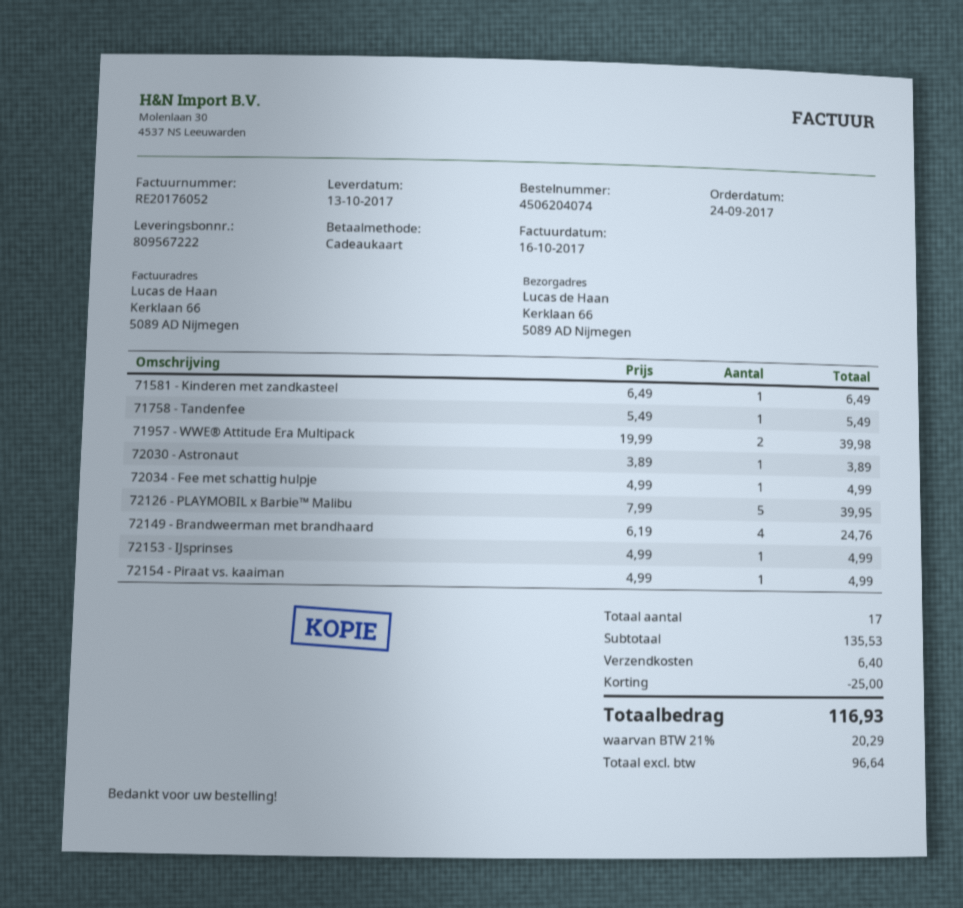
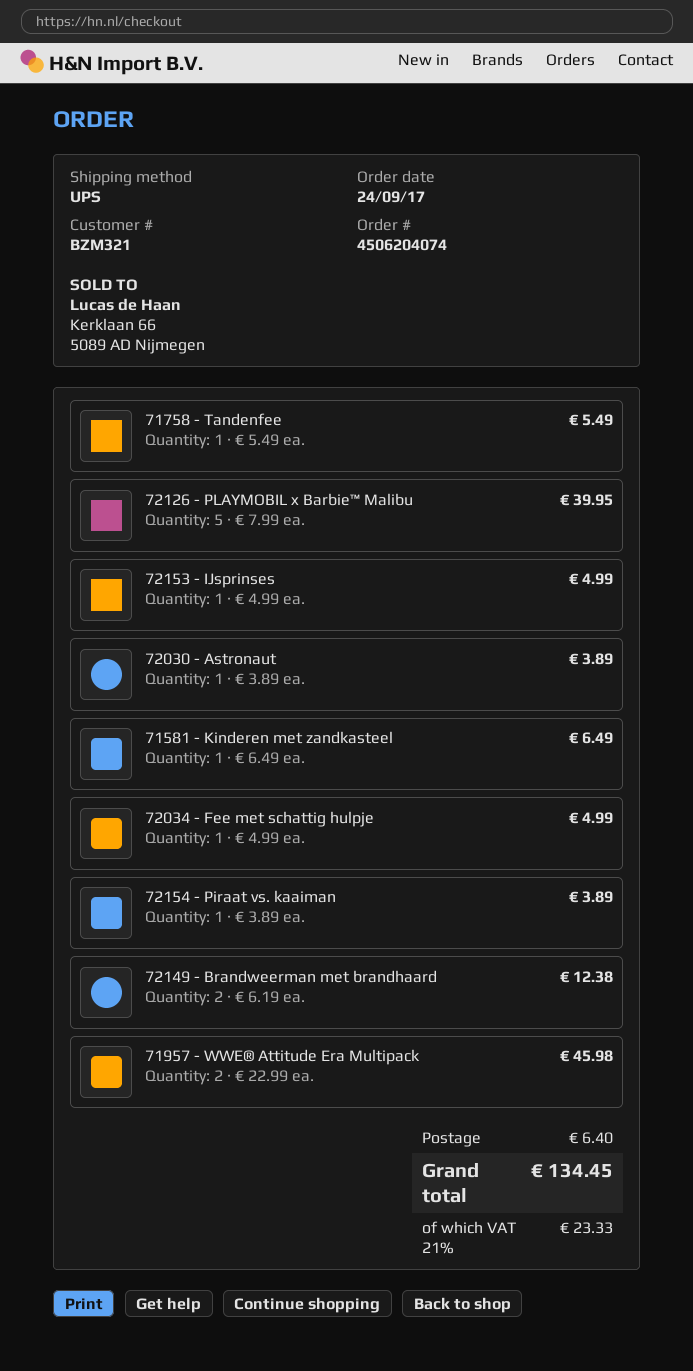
71957 - WWE® Attitude Era Multipack: 2 x 19.99 = 39.98 -> 2 x 22.99 = 45.98
72149 - Brandweerman met brandhaard: 4 x 6.19 = 24.76 -> 2 x 6.19 = 12.38
72154 - Piraat vs. kaaiman: 1 x 4.99 = 4.99 -> 1 x 3.89 = 3.89
discount: 25.00 -> none
tax: 21% = 20.29 -> 21% = 23.33
total: 116.93 -> 134.45

